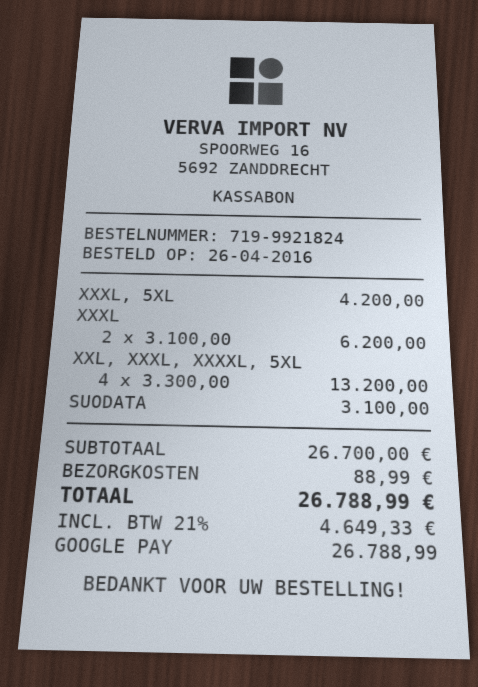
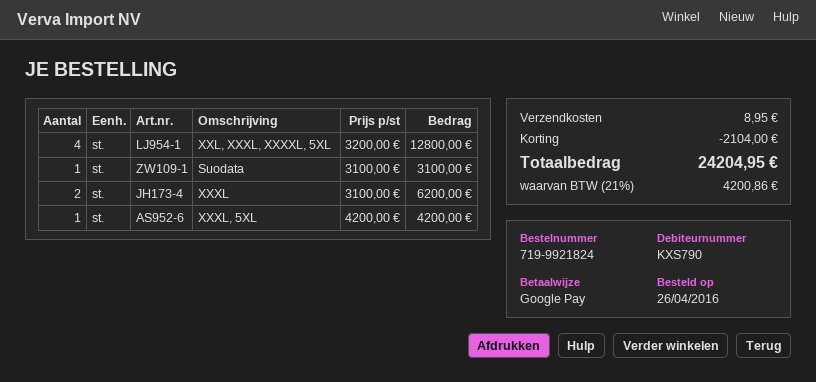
XXL, XXXL, XXXXL, 5XL: 4 x 3300.00 = 13200.00 -> 4 x 3200.00 = 12800.00
discount: none -> 2104.00
shipping: 88.99 -> 8.95
tax: 21% = 4649.33 -> 21% = 4200.86
total: 26788.99 -> 24204.95

